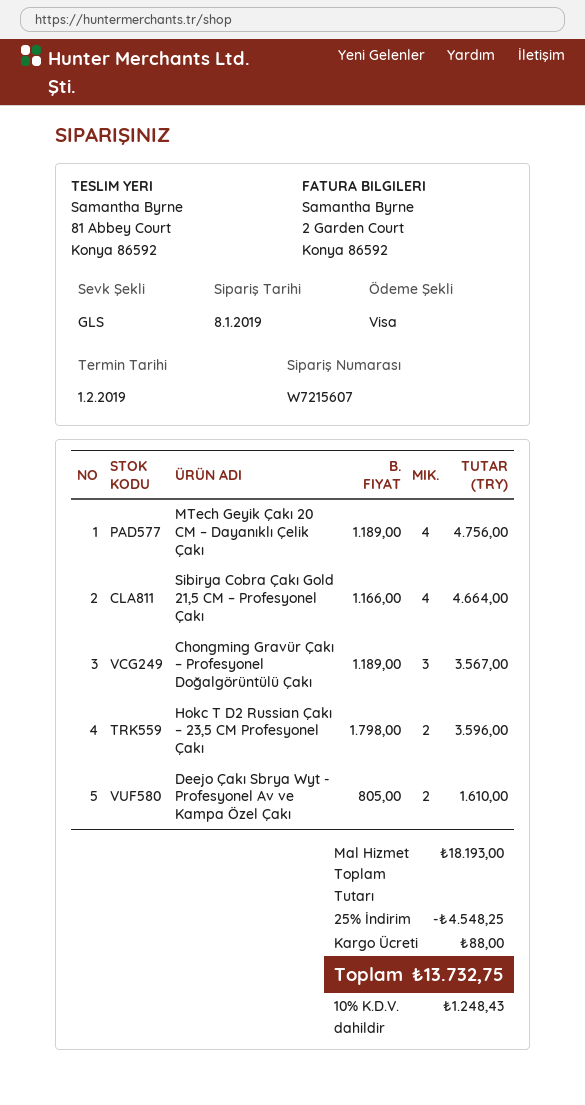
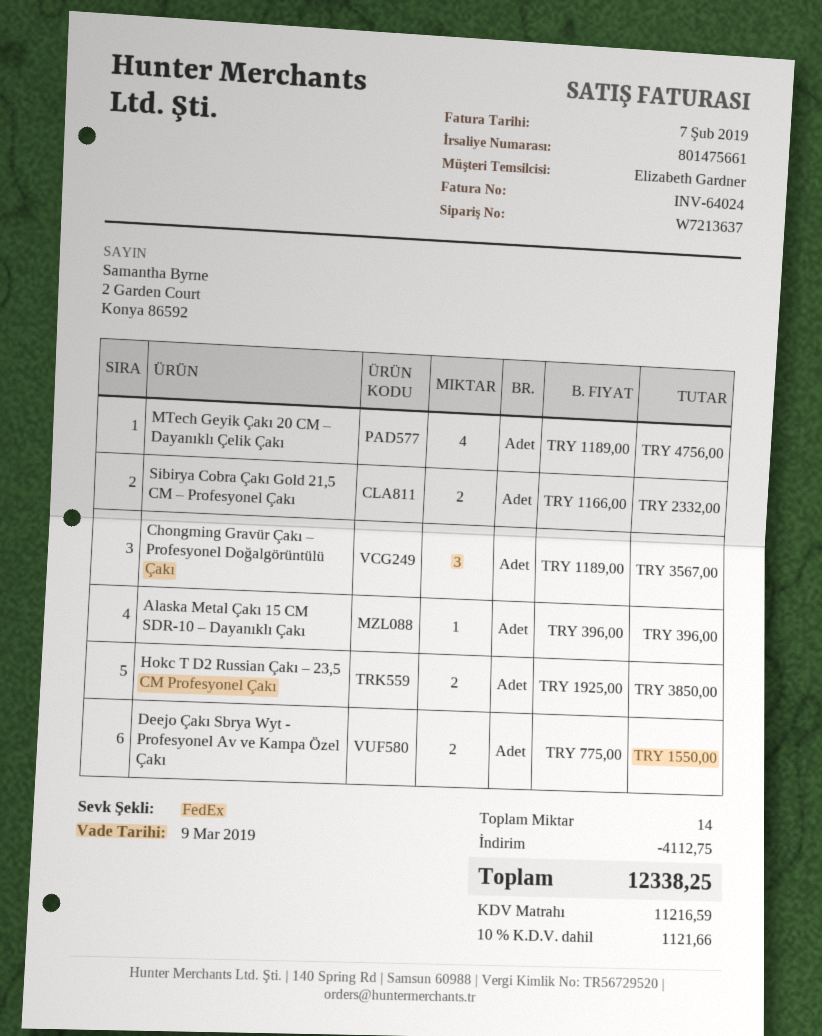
order number: W7215607 -> W7213637
shipping method: GLS -> FedEx
Sibirya Cobra Çakı Gold 21,5 CM – Profesyonel Çakı: 4 x 1166.00 = 4664.00 -> 2 x 1166.00 = 2332.00
Hokc T D2 Russian Çakı – 23,5 CM Profesyonel Çakı: 2 x 1798.00 = 3596.00 -> 2 x 1925.00 = 3850.00
Deejo Çakı Sbrya Wyt - Profesyonel Av ve Kampa Özel Çakı: 2 x 805.00 = 1610.00 -> 2 x 775.00 = 1550.00
Alaska Metal Çakı 15 CM SDR-10 – Dayanıklı Çakı: none -> 1 x 396.00 = 396.00
discount: 4548.25 -> 4112.75
shipping: 88.00 -> none
tax: 10% = 1248.43 -> 10% = 1121.66
total: 13732.75 -> 12338.25

